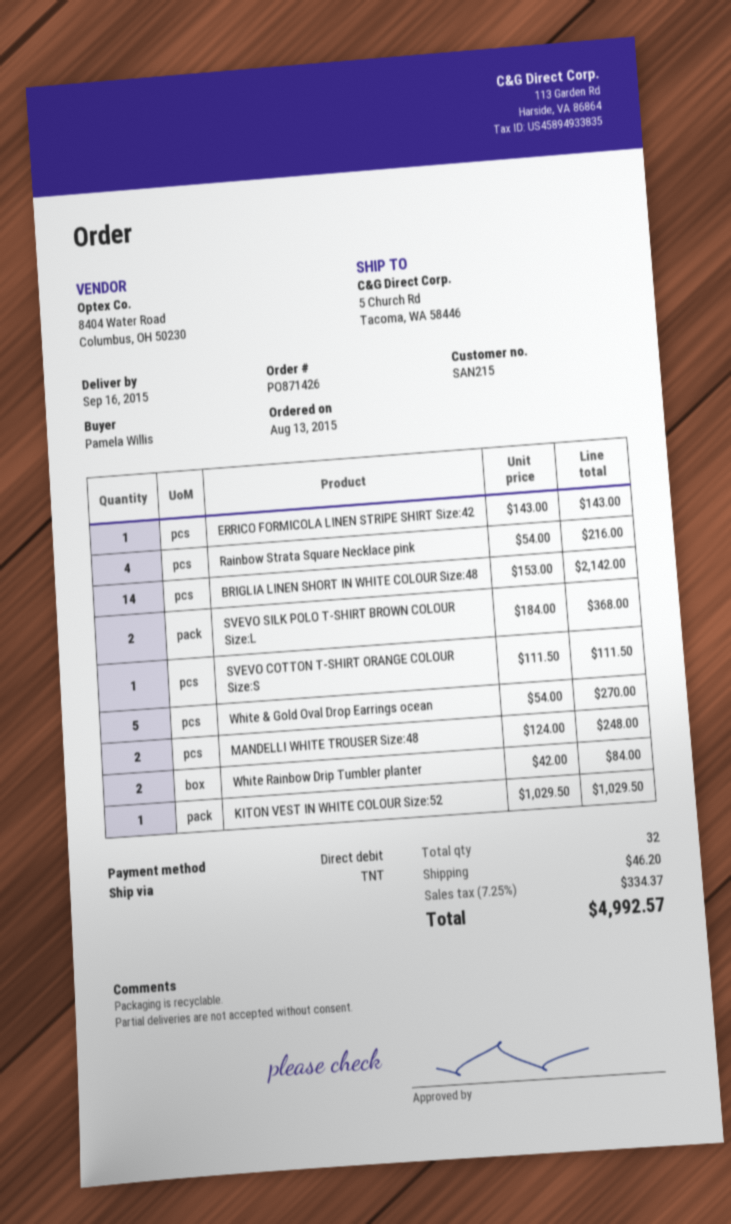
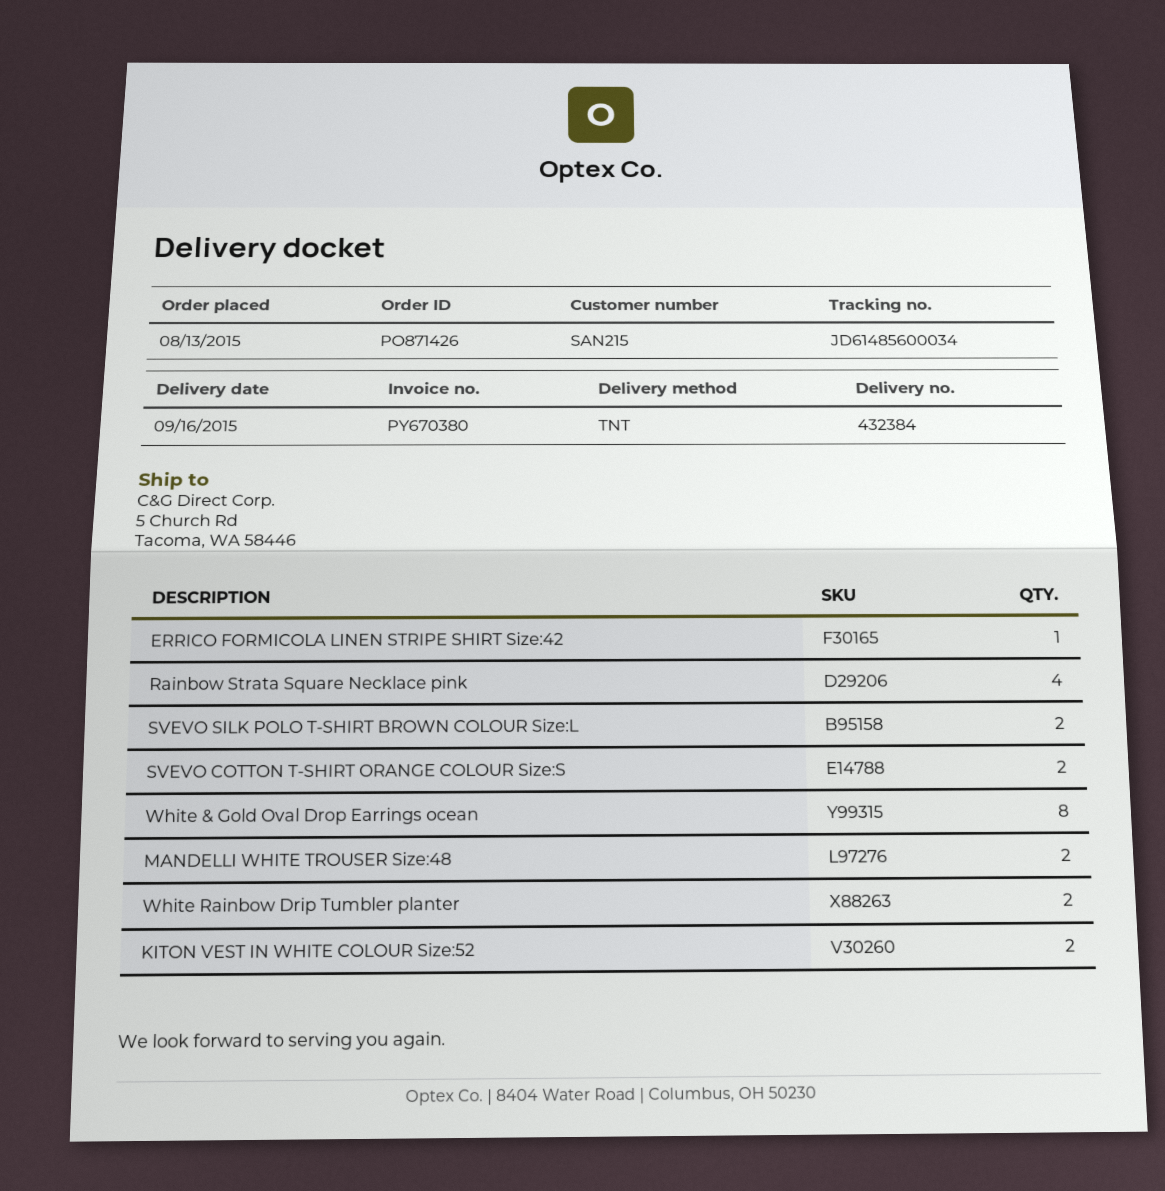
BRIGLIA LINEN SHORT IN WHITE COLOUR Size:48: 14 -> none
SVEVO COTTON T-SHIRT ORANGE COLOUR Size:S: 1 -> 2
White & Gold Oval Drop Earrings ocean: 5 -> 8
KITON VEST IN WHITE COLOUR Size:52: 1 -> 2

